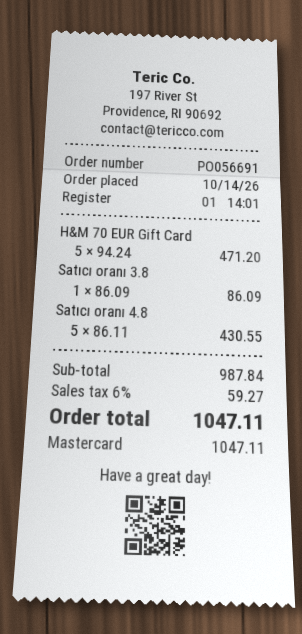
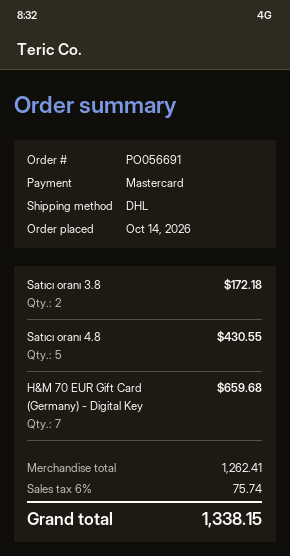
H&M 70 EUR Gift Card: 5 for 471.20 -> 7 for 659.68
Satıcı oranı 3.8: 1 for 86.09 -> 2 for 172.18
subtotal: 987.84 -> 1262.41
tax: 6% = 59.27 -> 6% = 75.74
total: 1047.11 -> 1338.15

